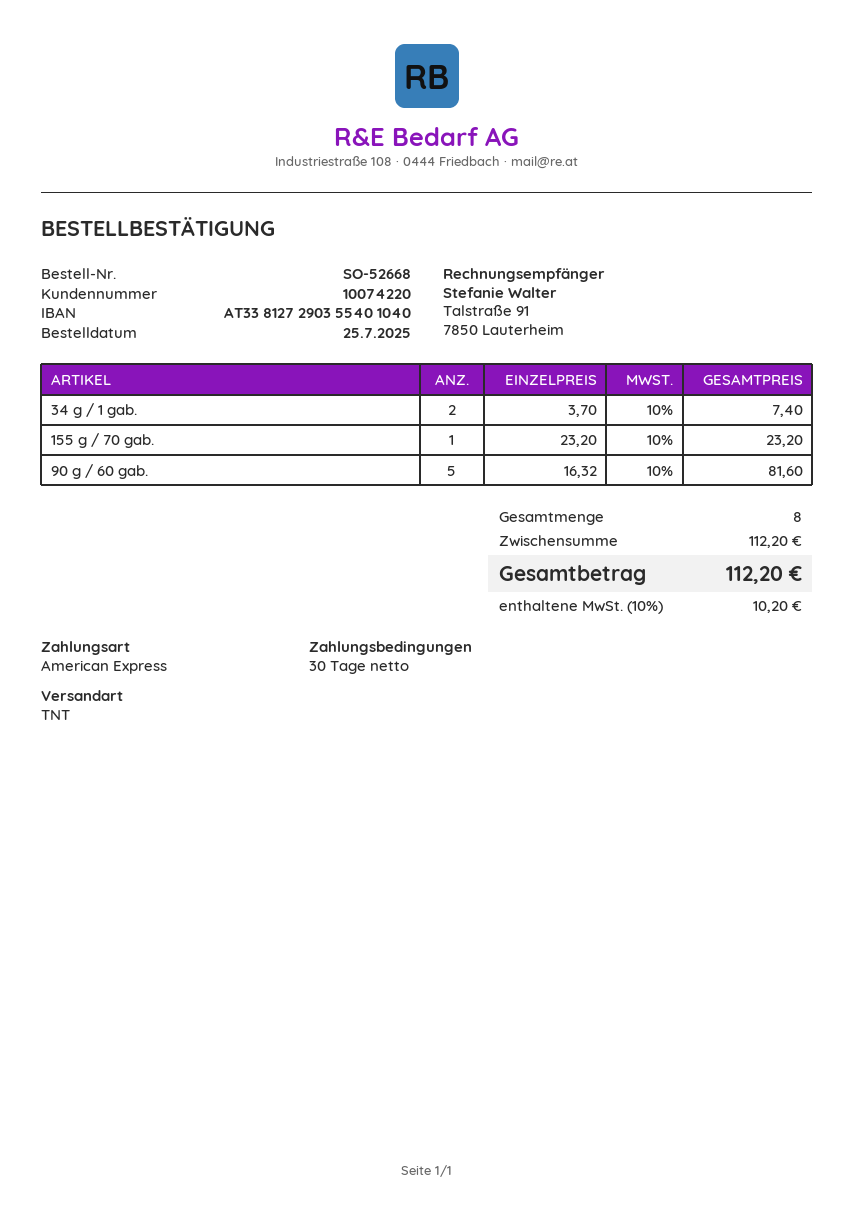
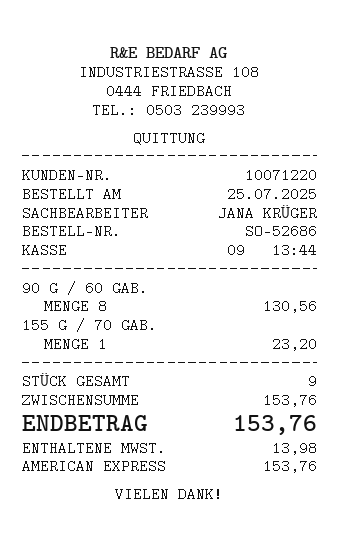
order number: SO-52668 -> SO-52686
customer number: 10074220 -> 10071220
34 g / 1 gab.: 2 for 7.40 -> none
90 g / 60 gab.: 5 for 81.60 -> 8 for 130.56
total quantity: 8 -> 9
subtotal: 112.20 -> 153.76
tax: 10.20 -> 13.98
total: 112.20 -> 153.76

